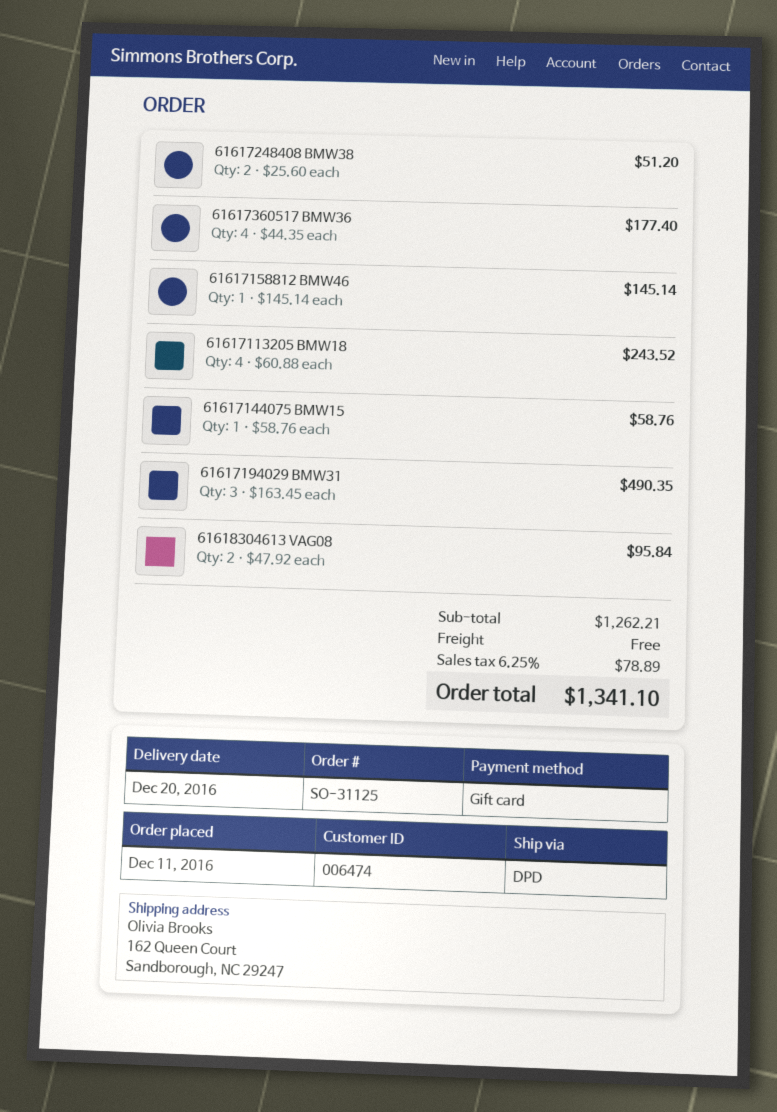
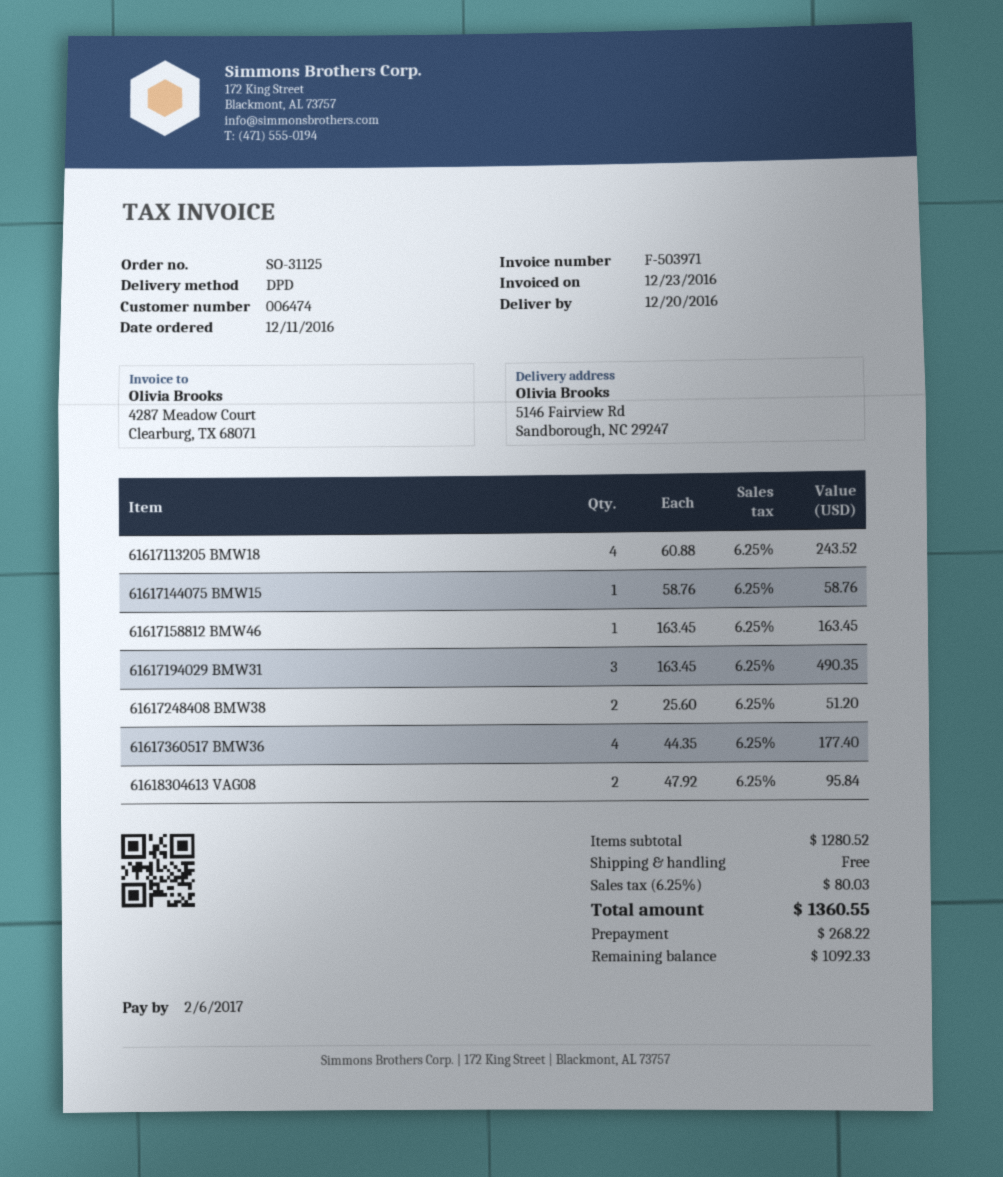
ship to: 162 Queen Court, Sandborough, NC 29247 -> 5146 Fairview Rd, Sandborough, NC 29247
61617158812 BMW46: 1 x 145.14 = 145.14 -> 1 x 163.45 = 163.45
subtotal: 1262.21 -> 1280.52
tax: 6.25% = 78.89 -> 6.25% = 80.03
total: 1341.10 -> 1360.55

